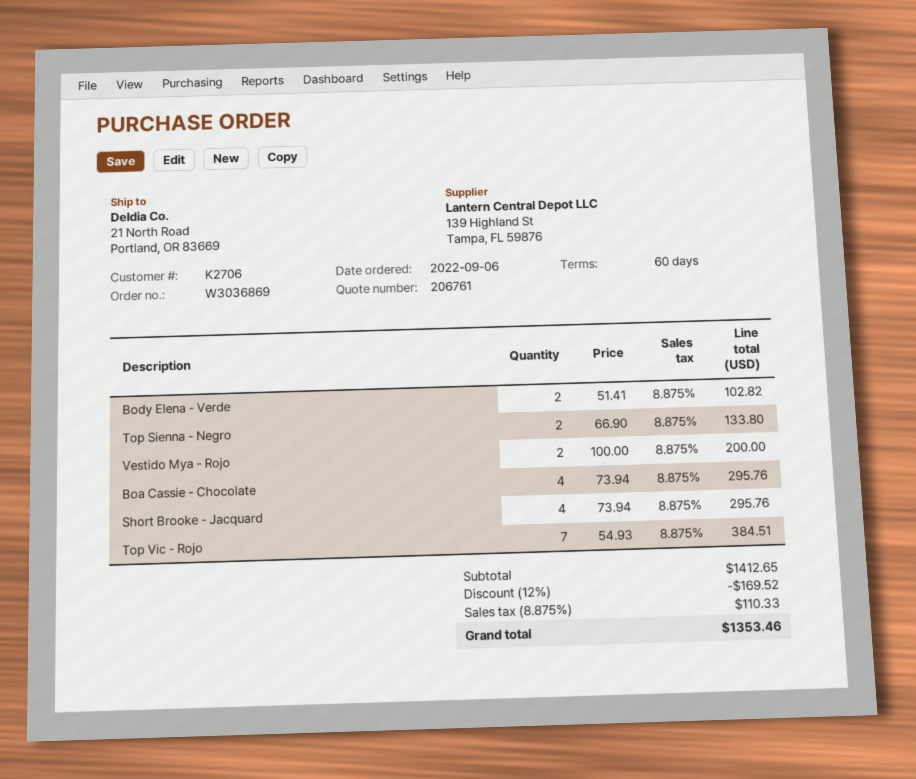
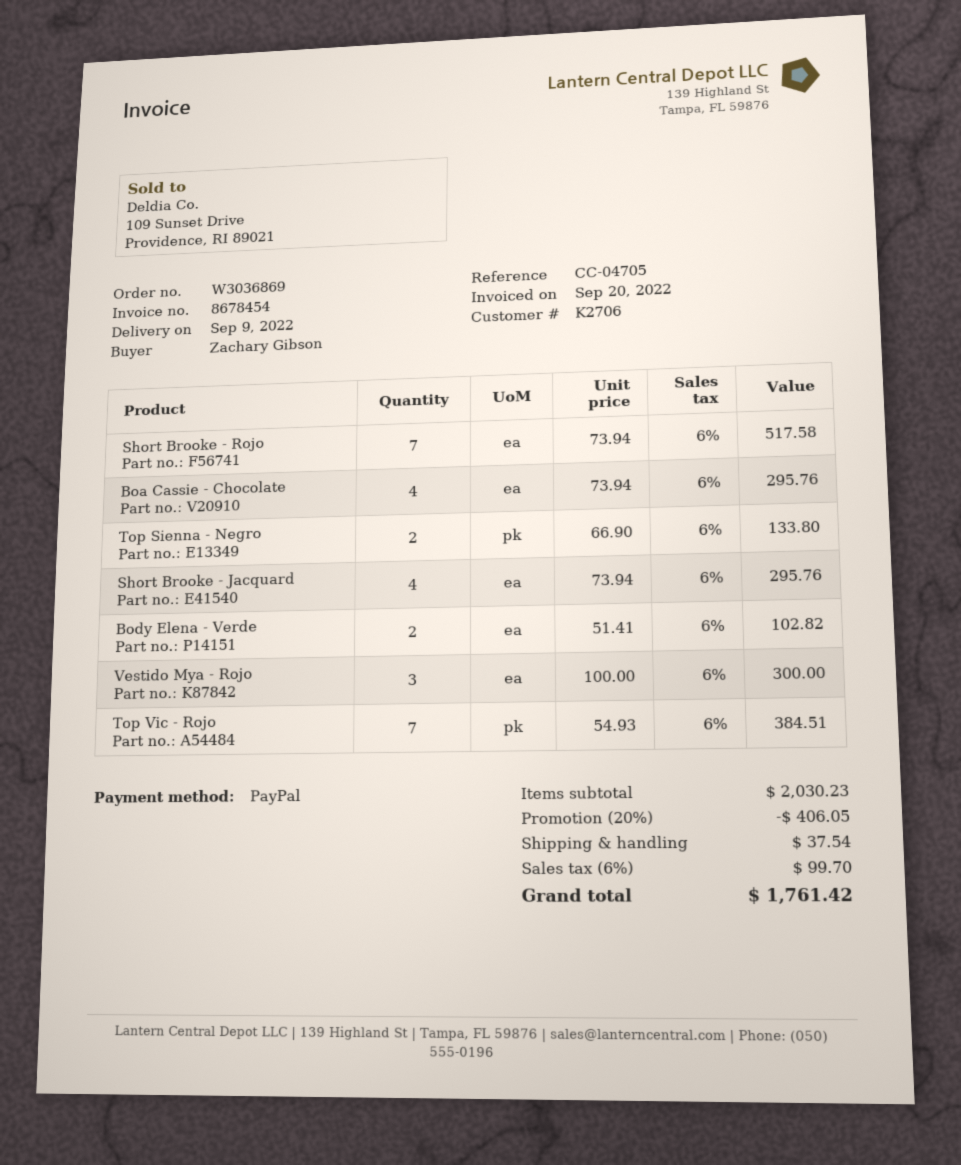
Vestido Mya - Rojo: 2 x 100.00 = 200.00 -> 3 x 100.00 = 300.00
Short Brooke - Rojo: none -> 7 x 73.94 = 517.58
subtotal: 1412.65 -> 2030.23
discount: 12% = 169.52 -> 20% = 406.05
shipping: none -> 37.54
tax: 8.875% = 110.33 -> 6% = 99.70
total: 1353.46 -> 1761.42

